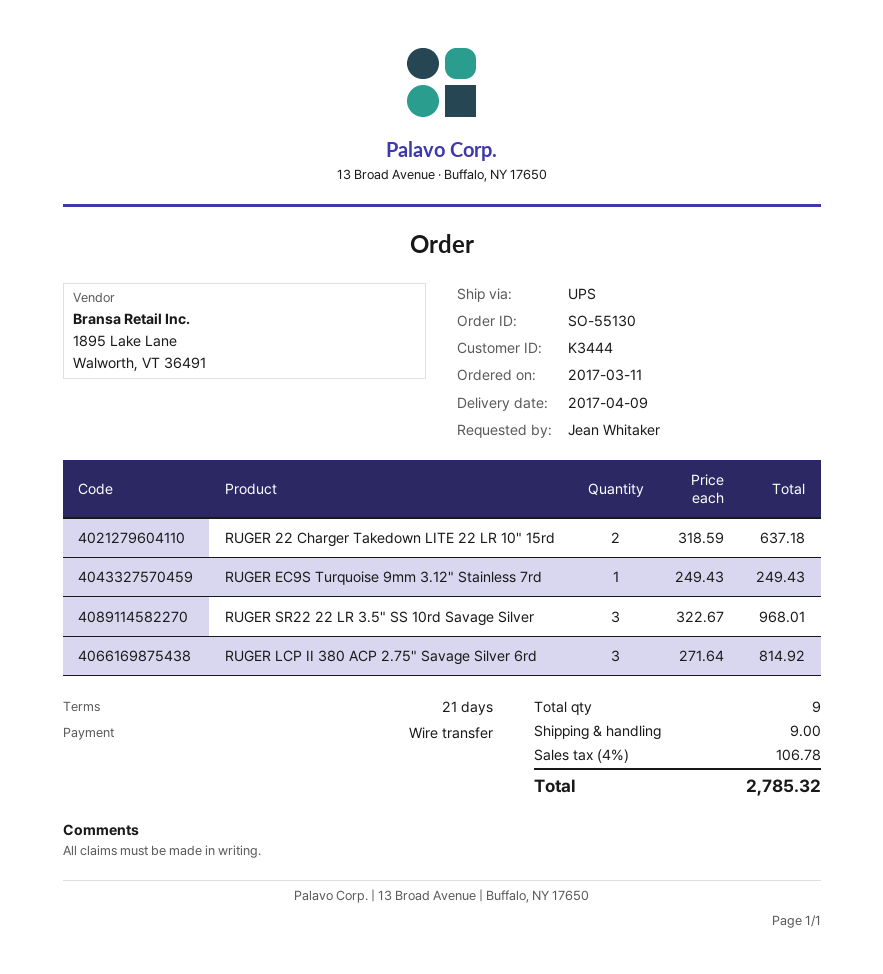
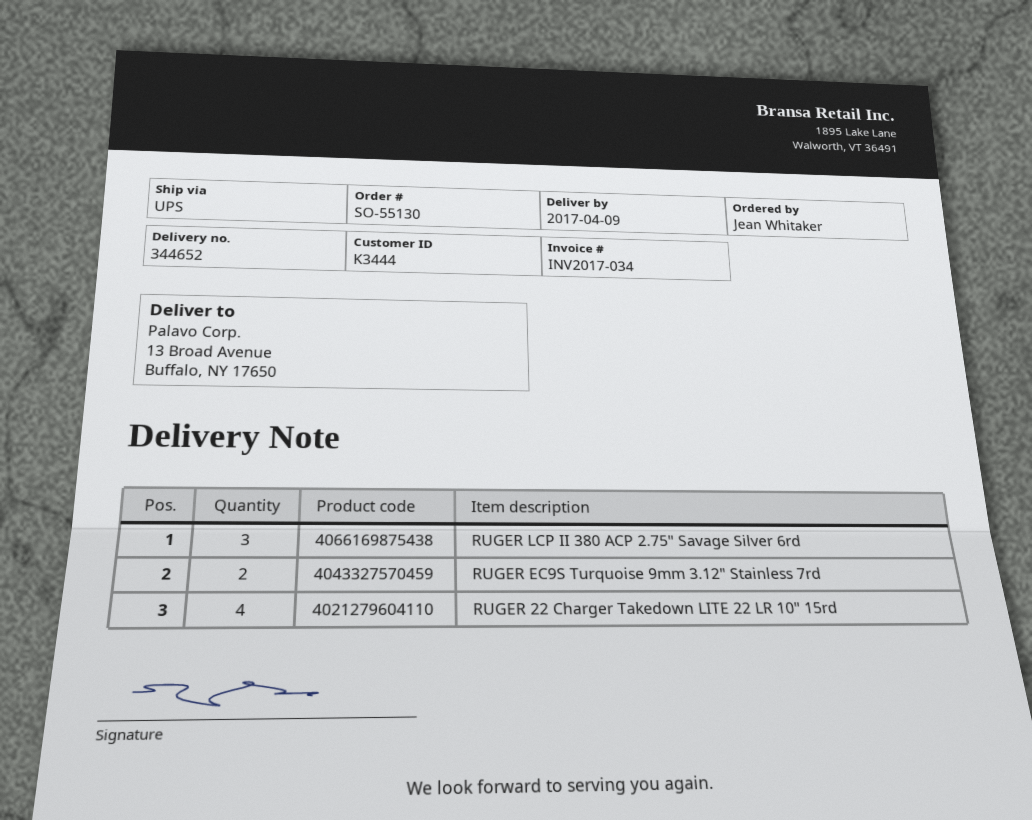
RUGER 22 Charger Takedown LITE 22 LR 10" 15rd: 2 -> 4
RUGER EC9S Turquoise 9mm 3.12" Stainless 7rd: 1 -> 2
RUGER SR22 22 LR 3.5" SS 10rd Savage Silver: 3 -> none

